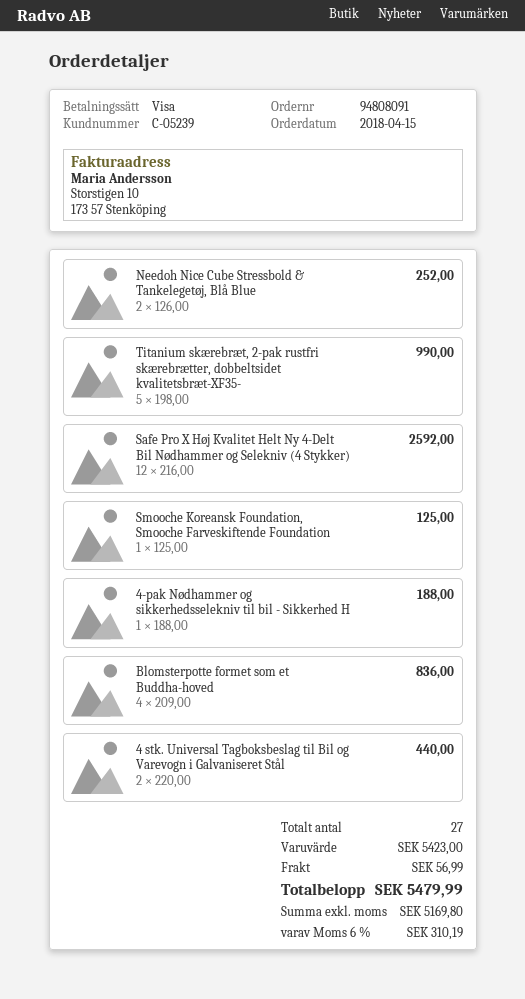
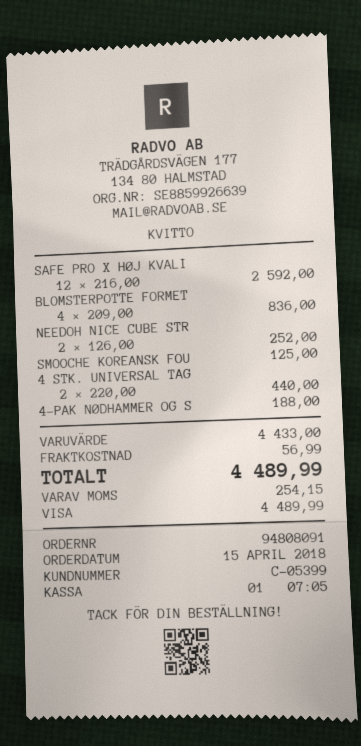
customer number: C-05239 -> C-05399
Titanium skærebræt, 2-pak rustfri skærebrætter, dobbeltsidet kvalitetsbræt-XF35-: 5 x 198.00 = 990.00 -> none
subtotal: 5423.00 -> 4433.00
tax: 310.19 -> 254.15
total: 5479.99 -> 4489.99

